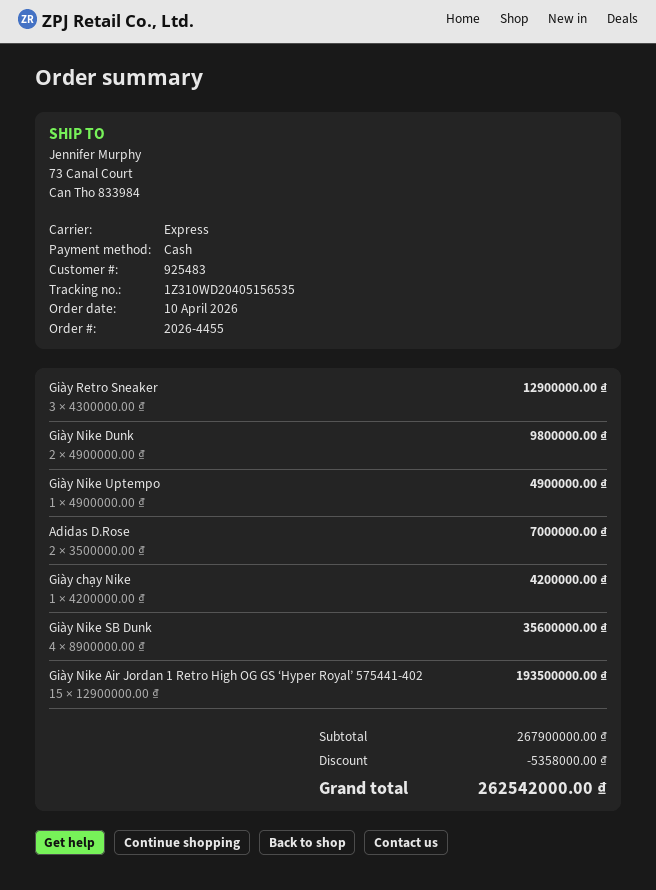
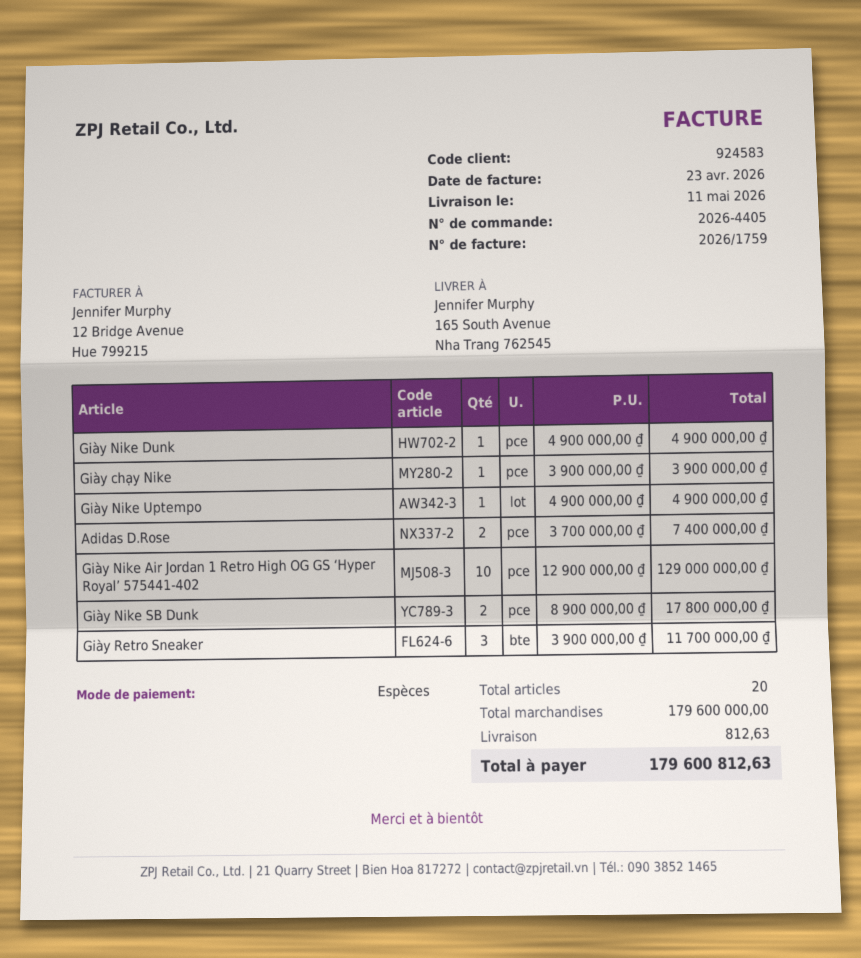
order number: 2026-4455 -> 2026-4405
customer number: 925483 -> 924583
ship to: 73 Canal Court, Can Tho 833984 -> 165 South Avenue, Nha Trang 762545
Giày Retro Sneaker: 3 x 4300000.00 = 12900000.00 -> 3 x 3900000.00 = 11700000.00
Giày Nike Dunk: 2 x 4900000.00 = 9800000.00 -> 1 x 4900000.00 = 4900000.00
Adidas D.Rose: 2 x 3500000.00 = 7000000.00 -> 2 x 3700000.00 = 7400000.00
Giày chạy Nike: 1 x 4200000.00 = 4200000.00 -> 1 x 3900000.00 = 3900000.00
Giày Nike SB Dunk: 4 x 8900000.00 = 35600000.00 -> 2 x 8900000.00 = 17800000.00
Giày Nike Air Jordan 1 Retro High OG GS ‘Hyper Royal’ 575441-402: 15 x 12900000.00 = 193500000.00 -> 10 x 12900000.00 = 129000000.00
subtotal: 267900000.00 -> 179600000.00
discount: 5358000.00 -> none
shipping: none -> 812.63
total: 262542000.00 -> 179600812.63

